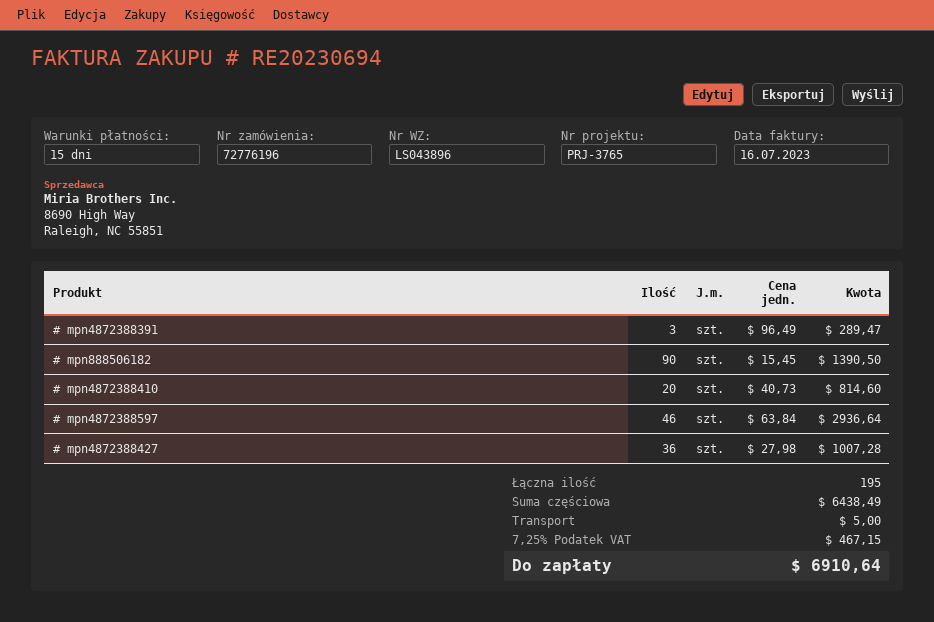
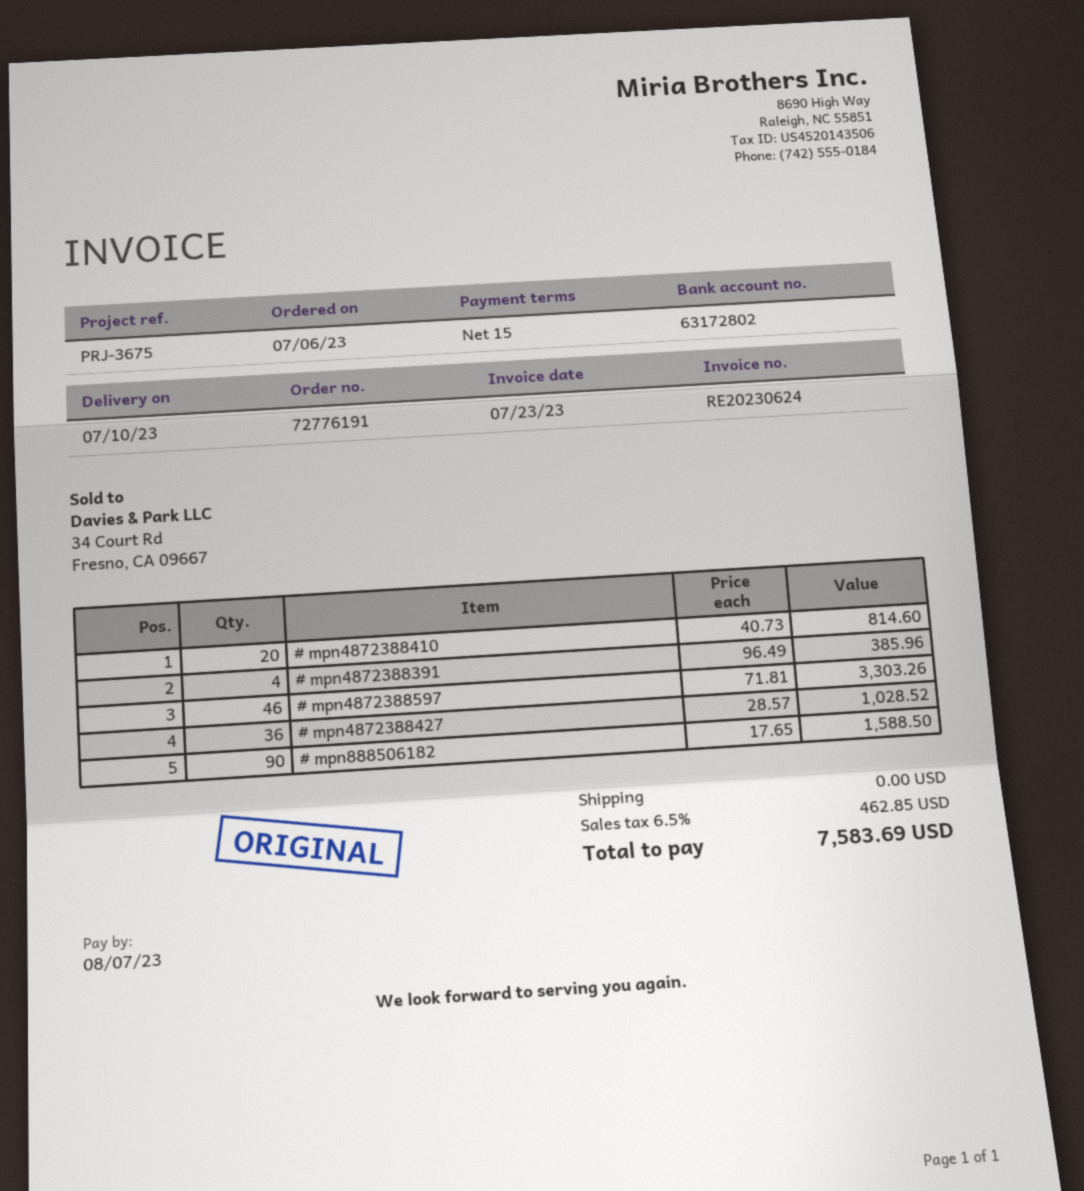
order number: 72776196 -> 72776191
invoice number: RE20230694 -> RE20230624
invoice date: 2023-07-16 -> 2023-07-23
reference: PRJ-3765 -> PRJ-3675
# mpn4872388391: 3 x 96.49 = 289.47 -> 4 x 96.49 = 385.96
# mpn888506182: 90 x 15.45 = 1390.50 -> 90 x 17.65 = 1588.50
# mpn4872388597: 46 x 63.84 = 2936.64 -> 46 x 71.81 = 3303.26
# mpn4872388427: 36 x 27.98 = 1007.28 -> 36 x 28.57 = 1028.52
shipping: 5.00 -> 0.00
tax: 7.25% = 467.15 -> 6.5% = 462.85
total: 6910.64 -> 7583.69

